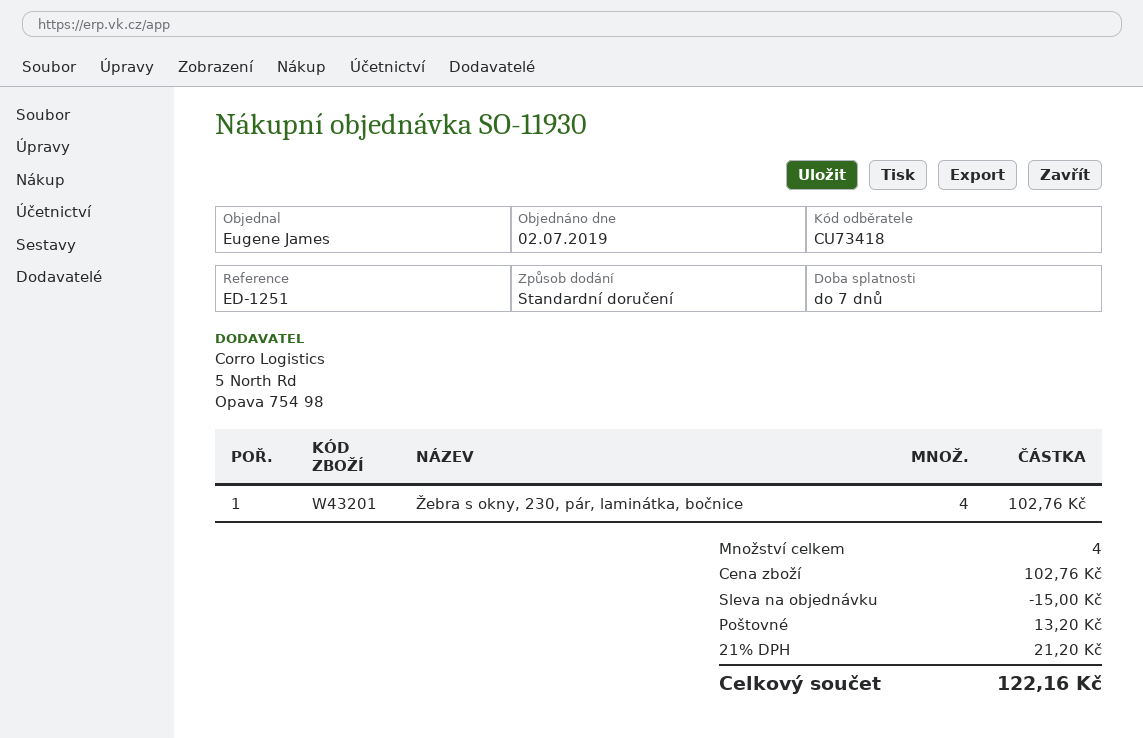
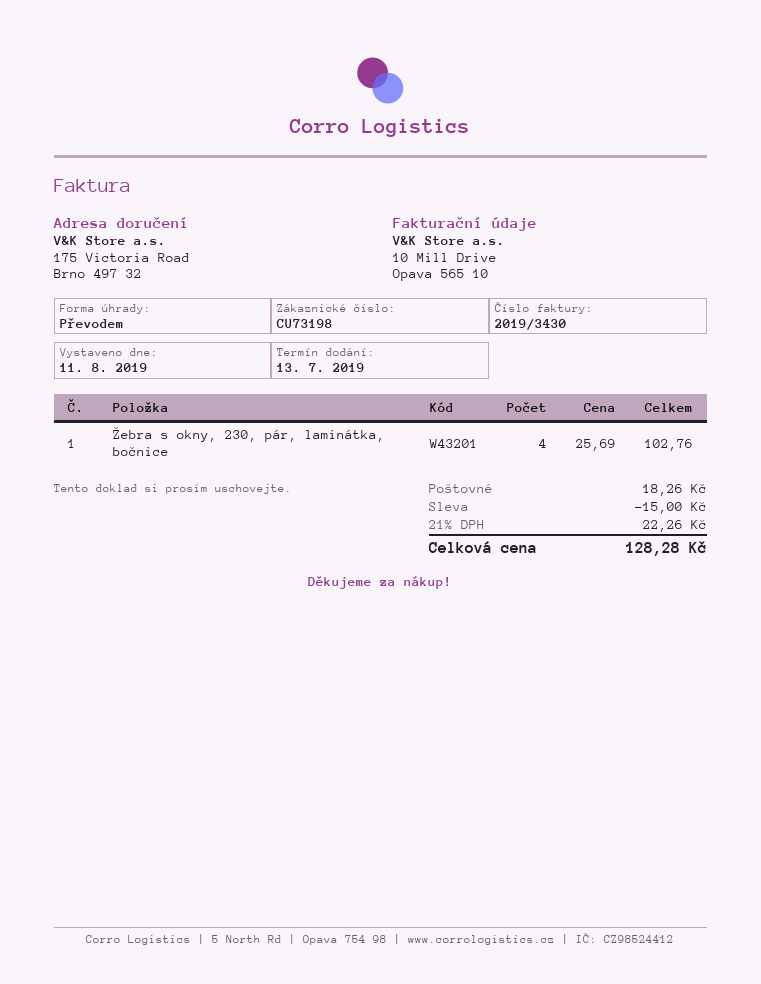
customer number: CU73418 -> CU73198
shipping: 13.20 -> 18.26
tax: 21% = 21.20 -> 21% = 22.26
total: 122.16 -> 128.28

